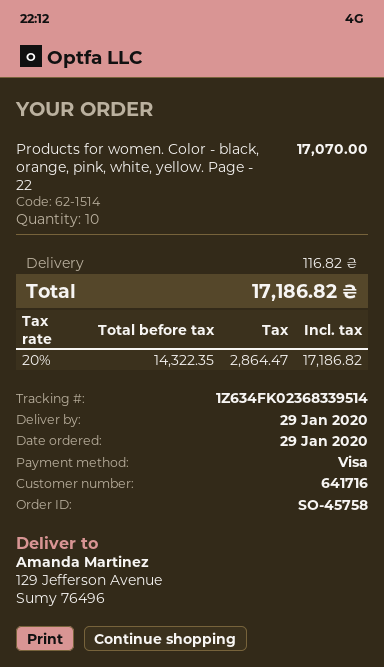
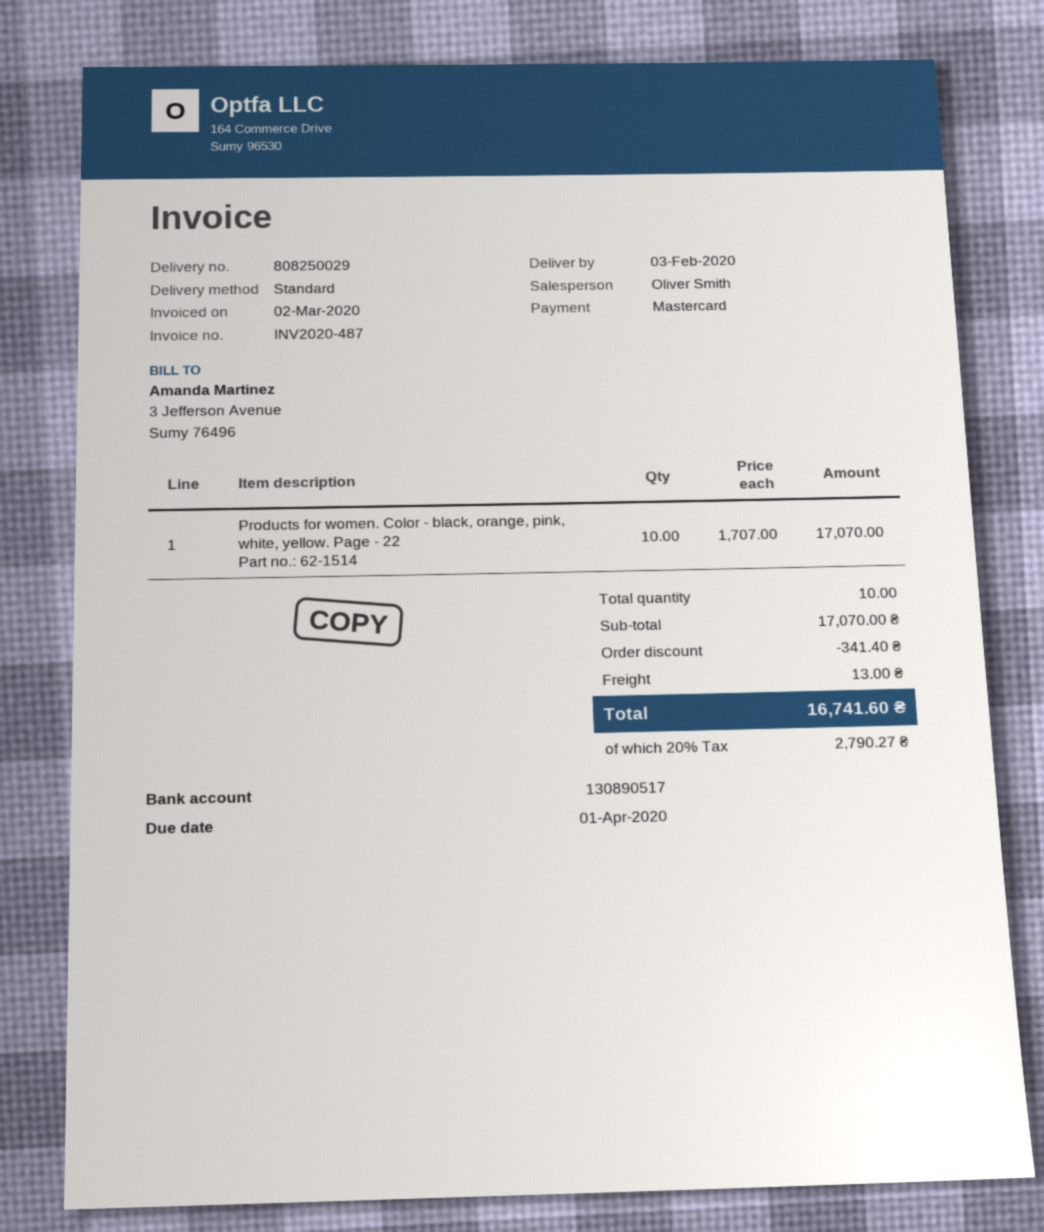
delivery date: 2020-01-29 -> 2020-02-03
payment method: Visa -> Mastercard
discount: none -> 341.40
shipping: 116.82 -> 13.00
tax: 20% = 2864.47 -> 20% = 2790.27
total: 17186.82 -> 16741.60

